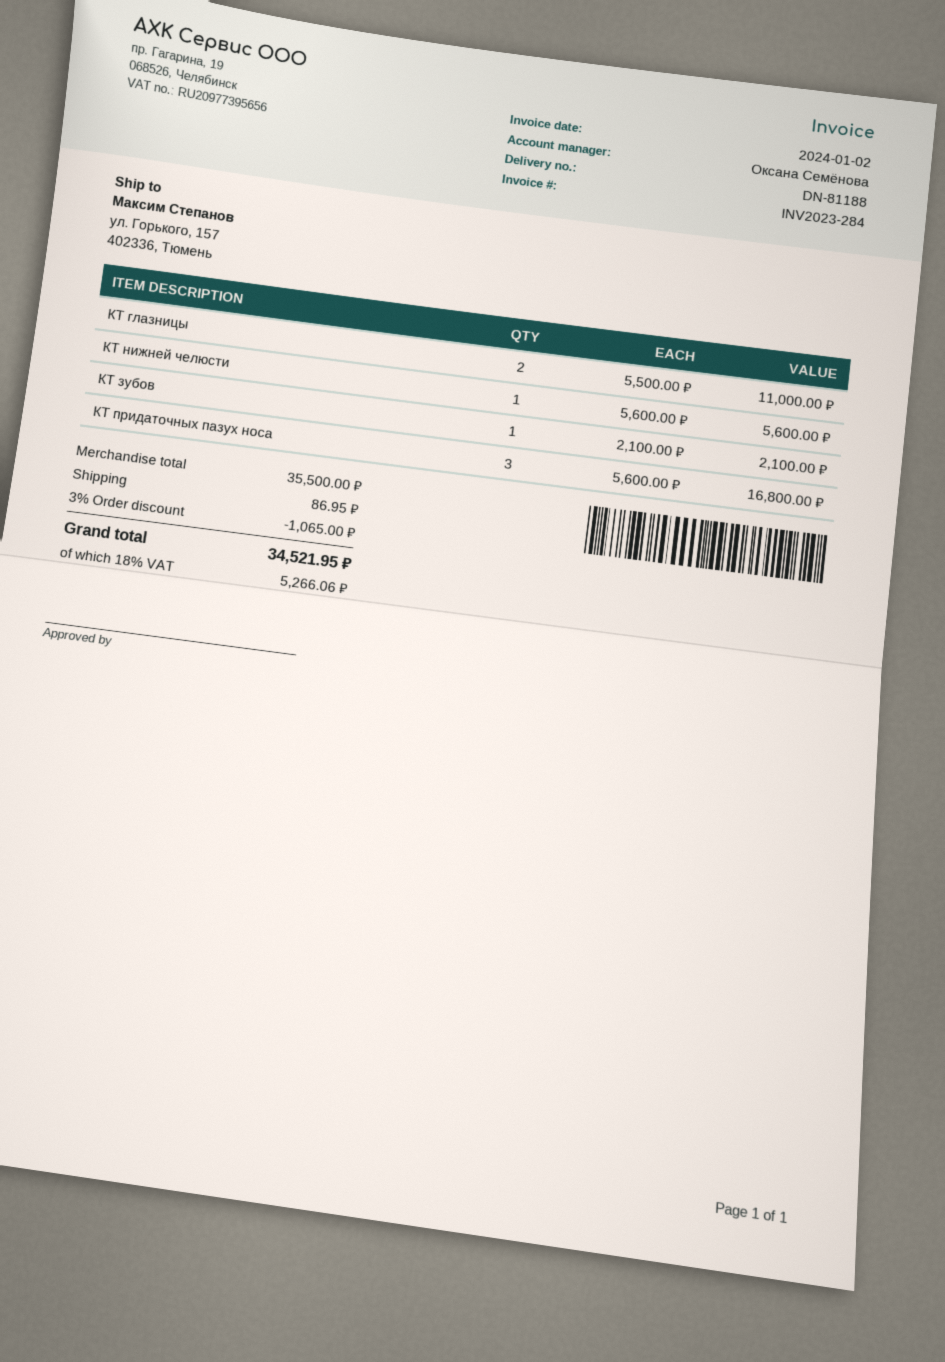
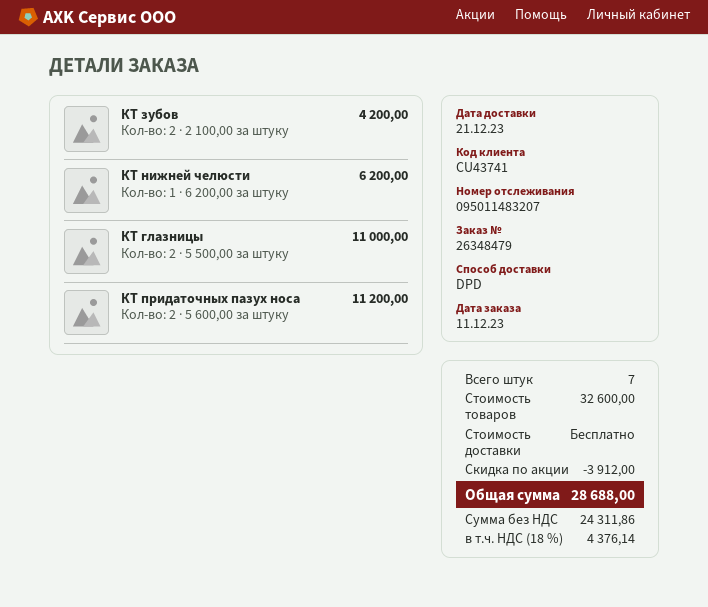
КТ нижней челюсти: 1 x 5600.00 = 5600.00 -> 1 x 6200.00 = 6200.00
КТ зубов: 1 x 2100.00 = 2100.00 -> 2 x 2100.00 = 4200.00
КТ придаточных пазух носа: 3 x 5600.00 = 16800.00 -> 2 x 5600.00 = 11200.00
subtotal: 35500.00 -> 32600.00
discount: 1065.00 -> 3912.00
shipping: 86.95 -> 0.00
tax: 18% = 5266.06 -> 18% = 4376.14
total: 34521.95 -> 28688.00

